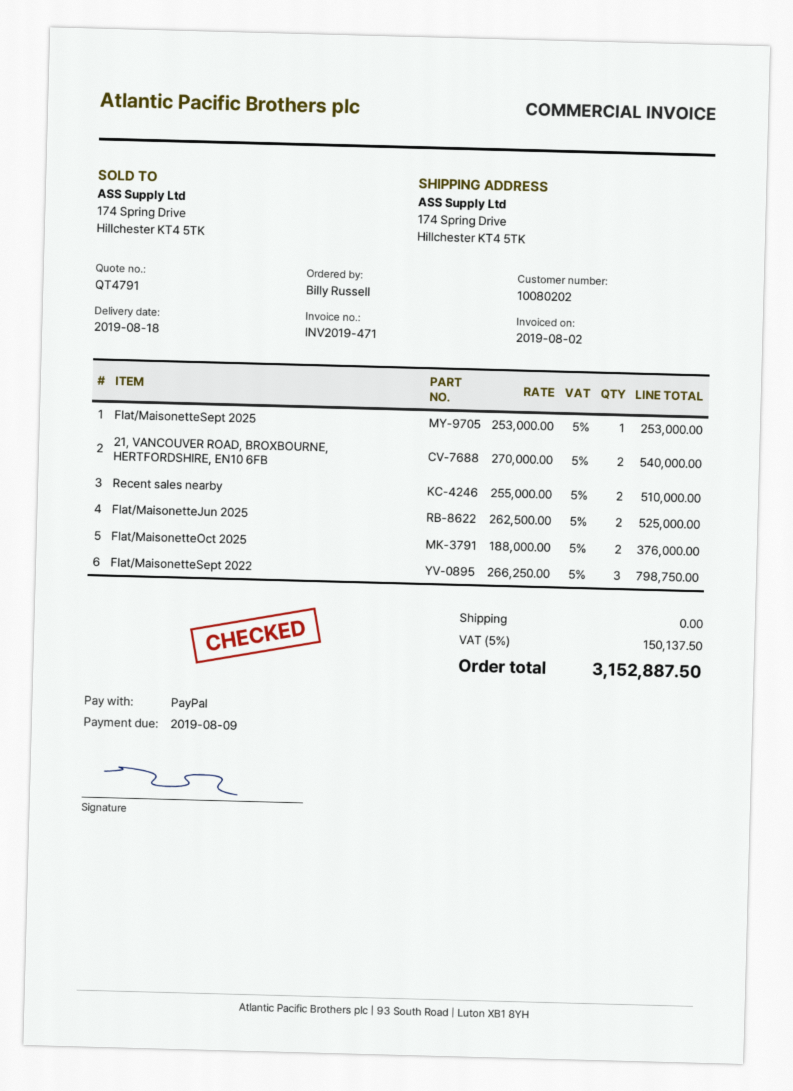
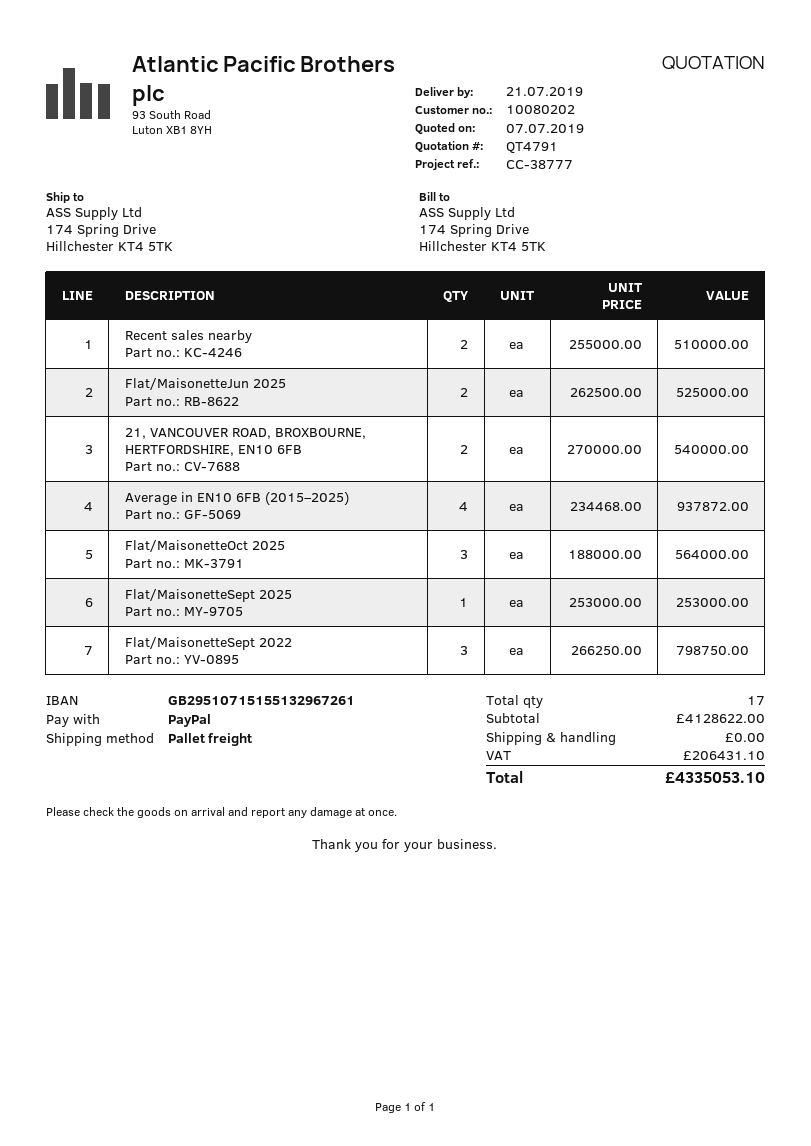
delivery date: 2019-08-18 -> 2019-07-21
Flat/MaisonetteOct 2025: 2 x 188000.00 = 376000.00 -> 3 x 188000.00 = 564000.00
Average in EN10 6FB (2015–2025): none -> 4 x 234468.00 = 937872.00
tax: 150137.50 -> 206431.10
total: 3152887.50 -> 4335053.10

